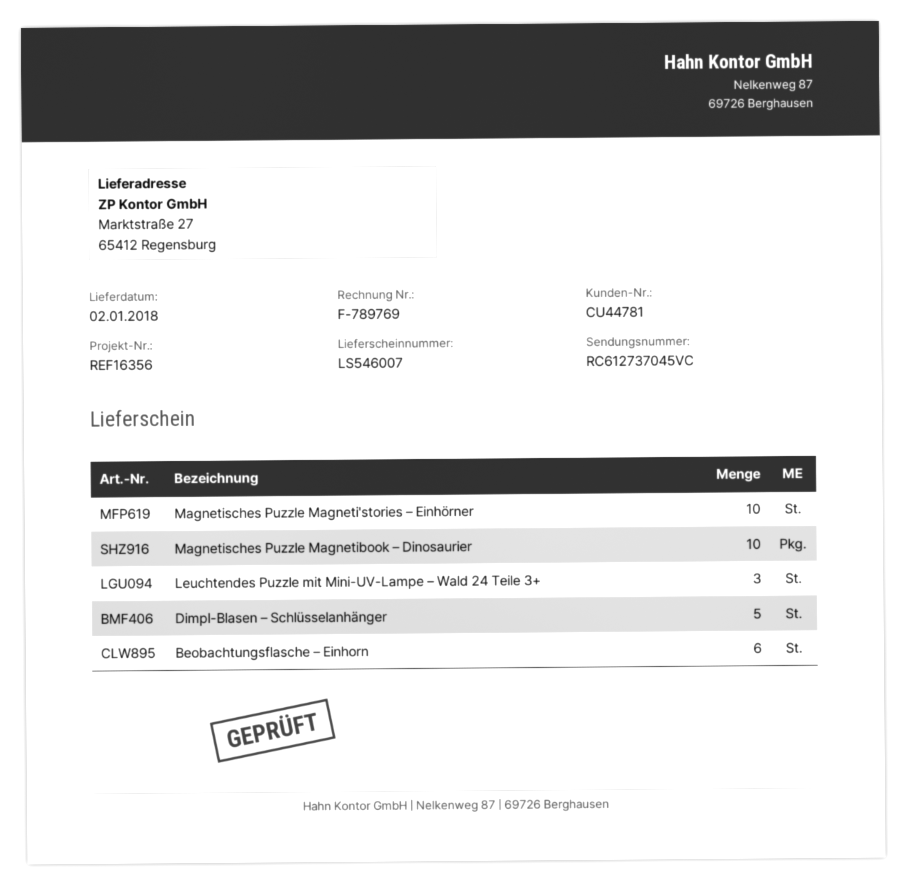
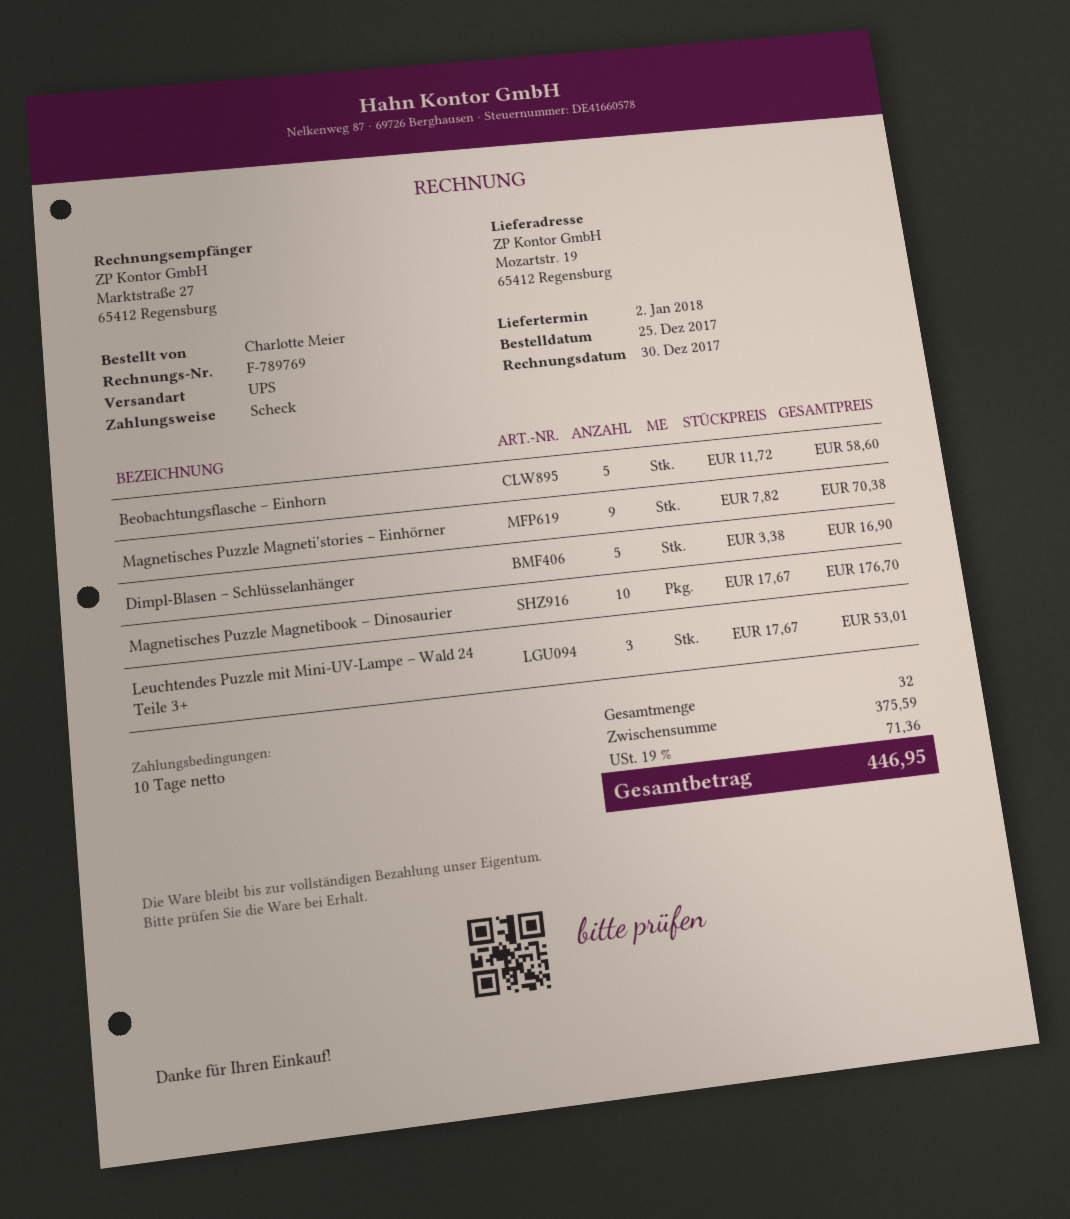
ship to: Marktstraße 27, 65412 Regensburg -> Mozartstr. 19, 65412 Regensburg
Magnetisches Puzzle Magneti'stories – Einhörner: 10 -> 9
Beobachtungsflasche – Einhorn: 6 -> 5

